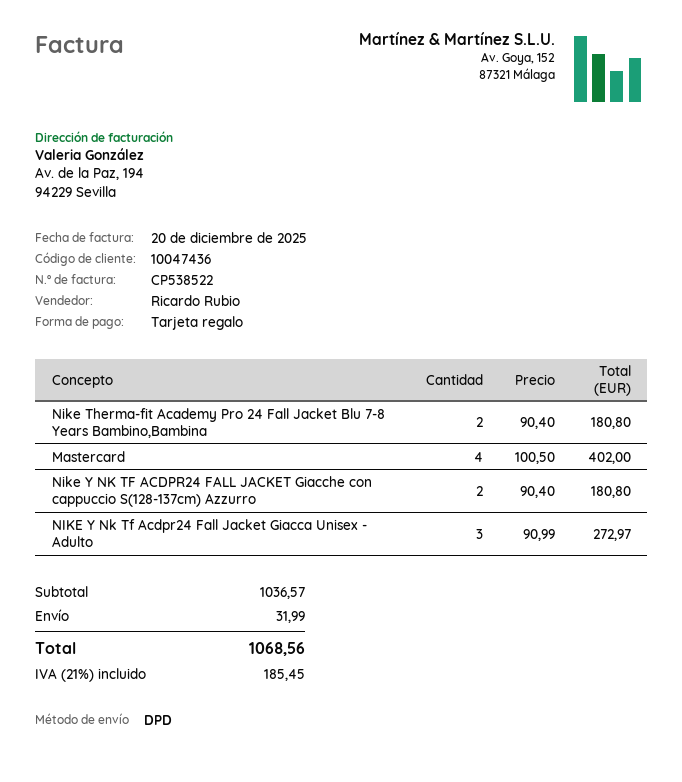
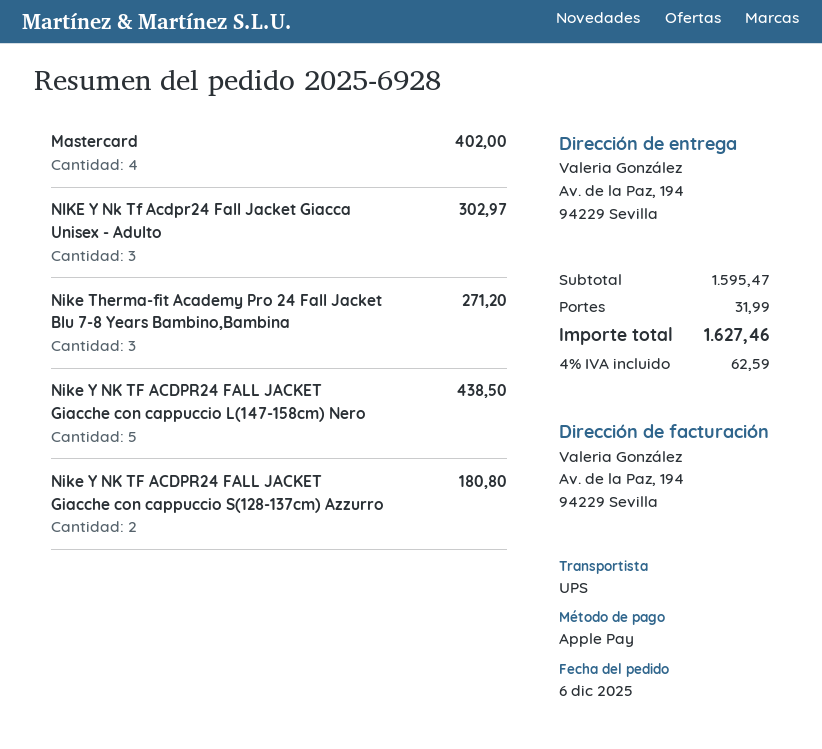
payment method: gift card -> Apple Pay
shipping method: DPD -> UPS
Nike Therma-fit Academy Pro 24 Fall Jacket Blu 7-8 Years Bambino,Bambina: 2 for 180.80 -> 3 for 271.20
NIKE Y Nk Tf Acdpr24 Fall Jacket Giacca Unisex - Adulto: 3 for 272.97 -> 3 for 302.97
Nike Y NK TF ACDPR24 FALL JACKET Giacche con cappuccio L(147-158cm) Nero: none -> 5 for 438.50
subtotal: 1036.57 -> 1595.47
tax: 21% = 185.45 -> 4% = 62.59
total: 1068.56 -> 1627.46

